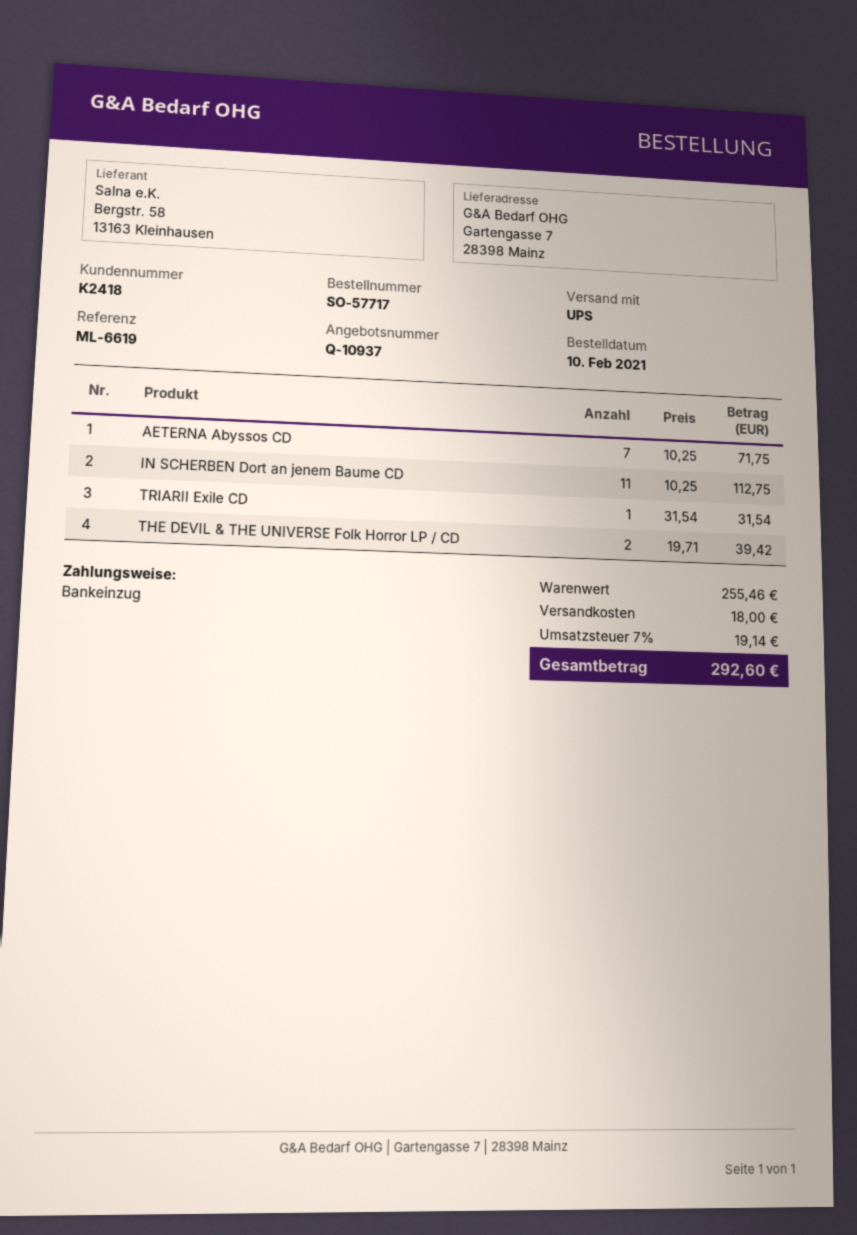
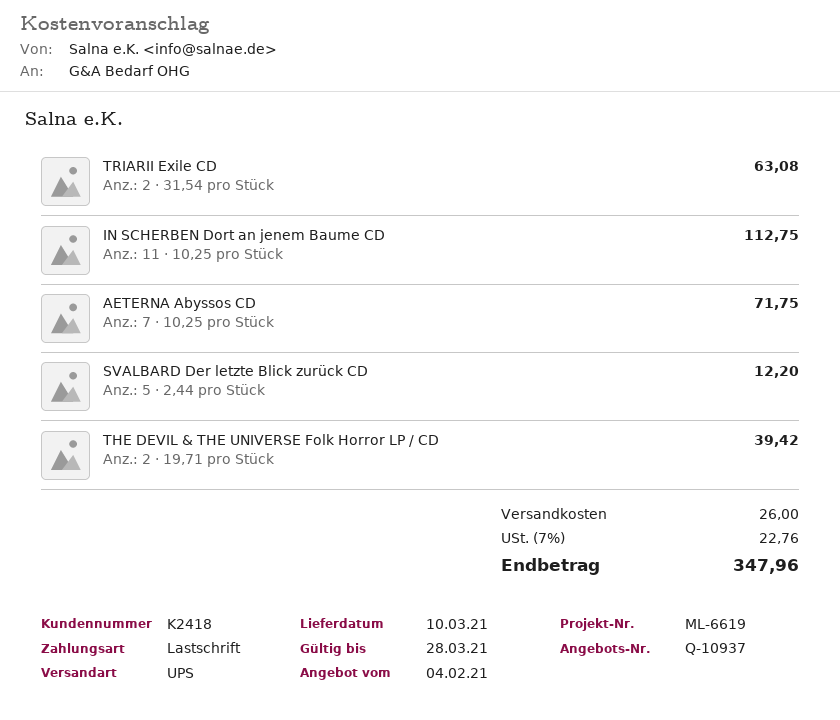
TRIARII Exile CD: 1 x 31.54 = 31.54 -> 2 x 31.54 = 63.08
SVALBARD Der letzte Blick zurück CD: none -> 5 x 2.44 = 12.20
shipping: 18.00 -> 26.00
tax: 7% = 19.14 -> 7% = 22.76
total: 292.60 -> 347.96

